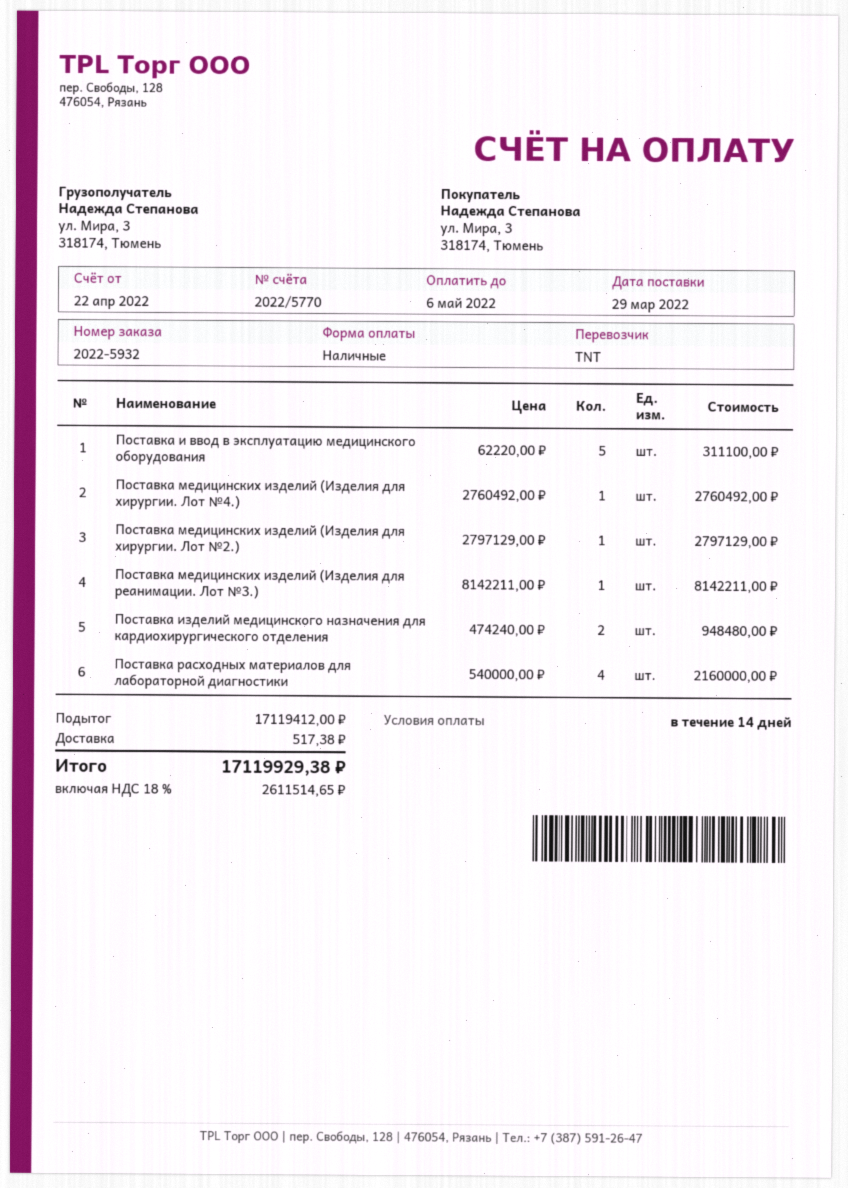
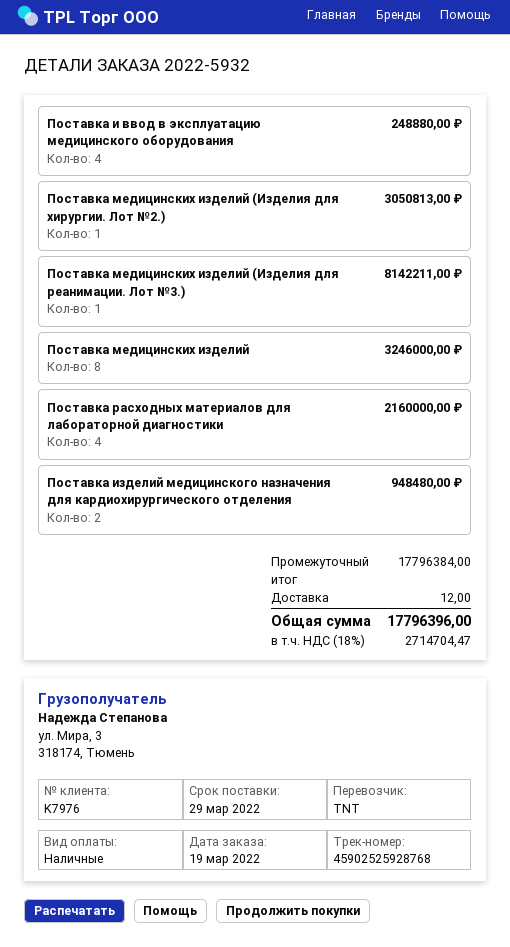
Поставка и ввод в эксплуатацию медицинского оборудования: 5 for 311100.00 -> 4 for 248880.00
Поставка медицинских изделий (Изделия для хирургии. Лот №4.): 1 for 2760492.00 -> none
Поставка медицинских изделий (Изделия для хирургии. Лот №2.): 1 for 2797129.00 -> 1 for 3050813.00
Поставка медицинских изделий: none -> 8 for 3246000.00
subtotal: 17119412.00 -> 17796384.00
shipping: 517.38 -> 12.00
tax: 18% = 2611514.65 -> 18% = 2714704.47
total: 17119929.38 -> 17796396.00

